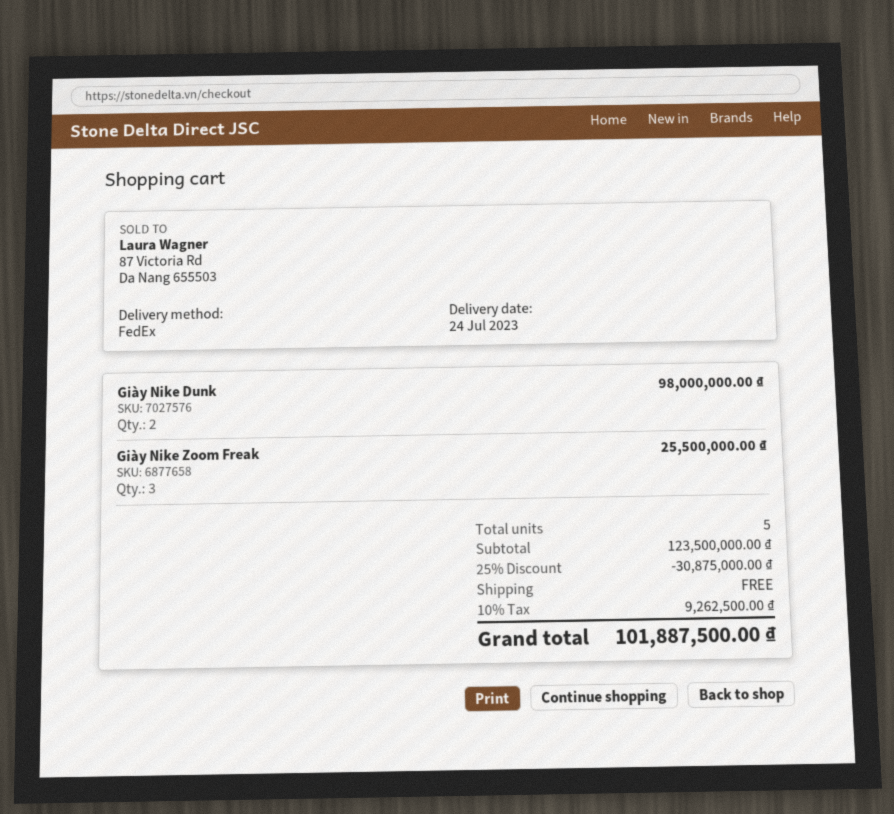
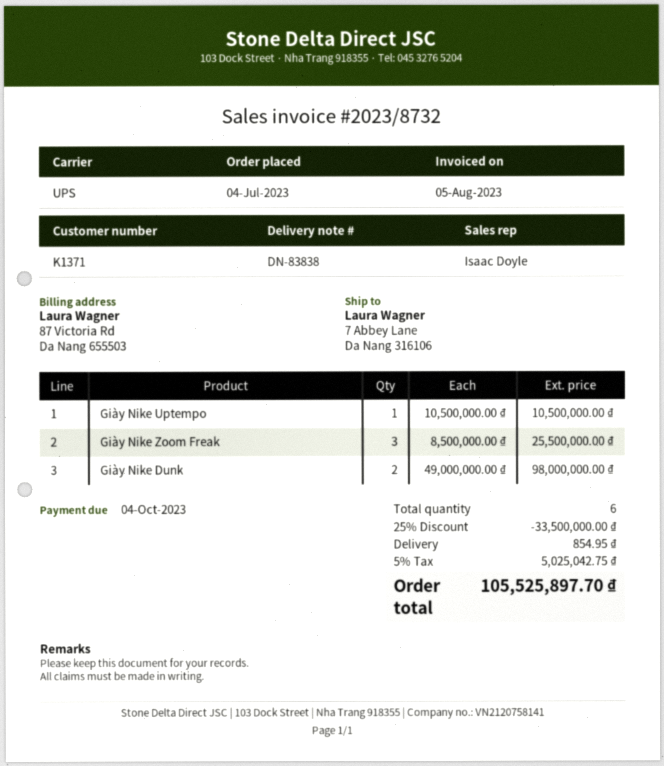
shipping method: FedEx -> UPS
Giày Nike Uptempo: none -> 1 for 10500000.00
total quantity: 5 -> 6
discount: 25% = 30875000.00 -> 25% = 33500000.00
shipping: 0.00 -> 854.95
tax: 10% = 9262500.00 -> 5% = 5025042.75
total: 101887500.00 -> 105525897.70

